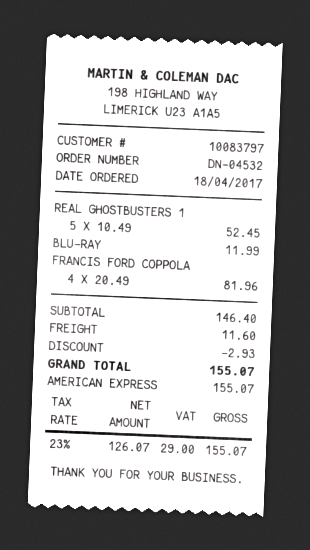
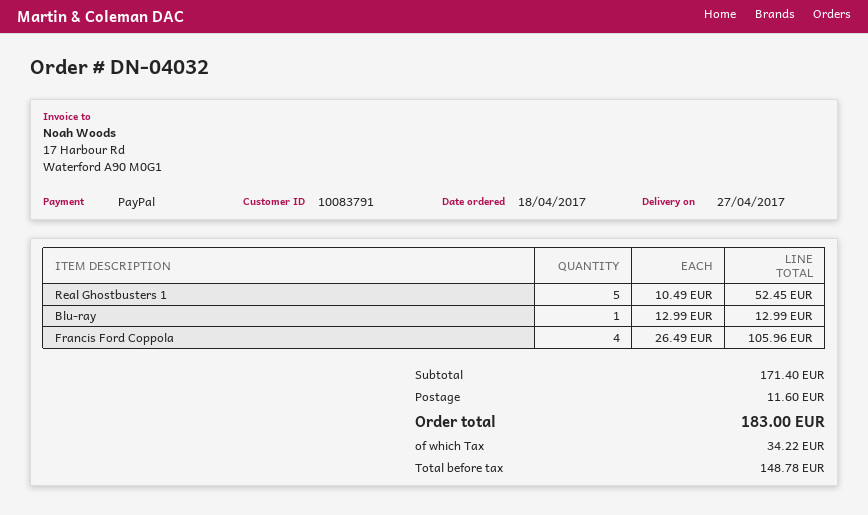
order number: DN-04532 -> DN-04032
customer number: 10083797 -> 10083791
payment method: American Express -> PayPal
BLU-RAY: 1 x 11.99 = 11.99 -> 1 x 12.99 = 12.99
FRANCIS FORD COPPOLA: 4 x 20.49 = 81.96 -> 4 x 26.49 = 105.96
subtotal: 146.40 -> 171.40
discount: 2.93 -> none
net: 126.07 -> 148.78
tax: 29.00 -> 34.22
total: 155.07 -> 183.00

